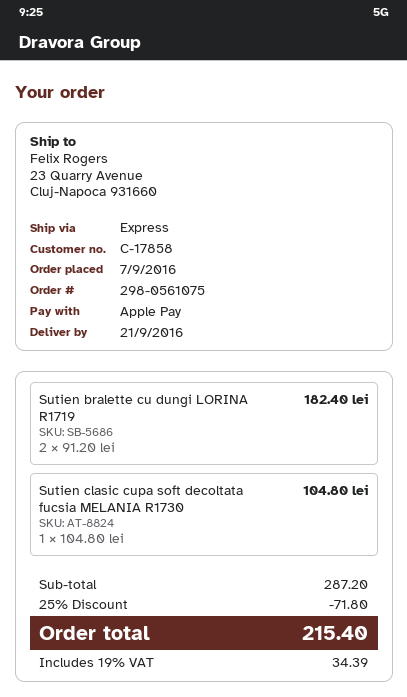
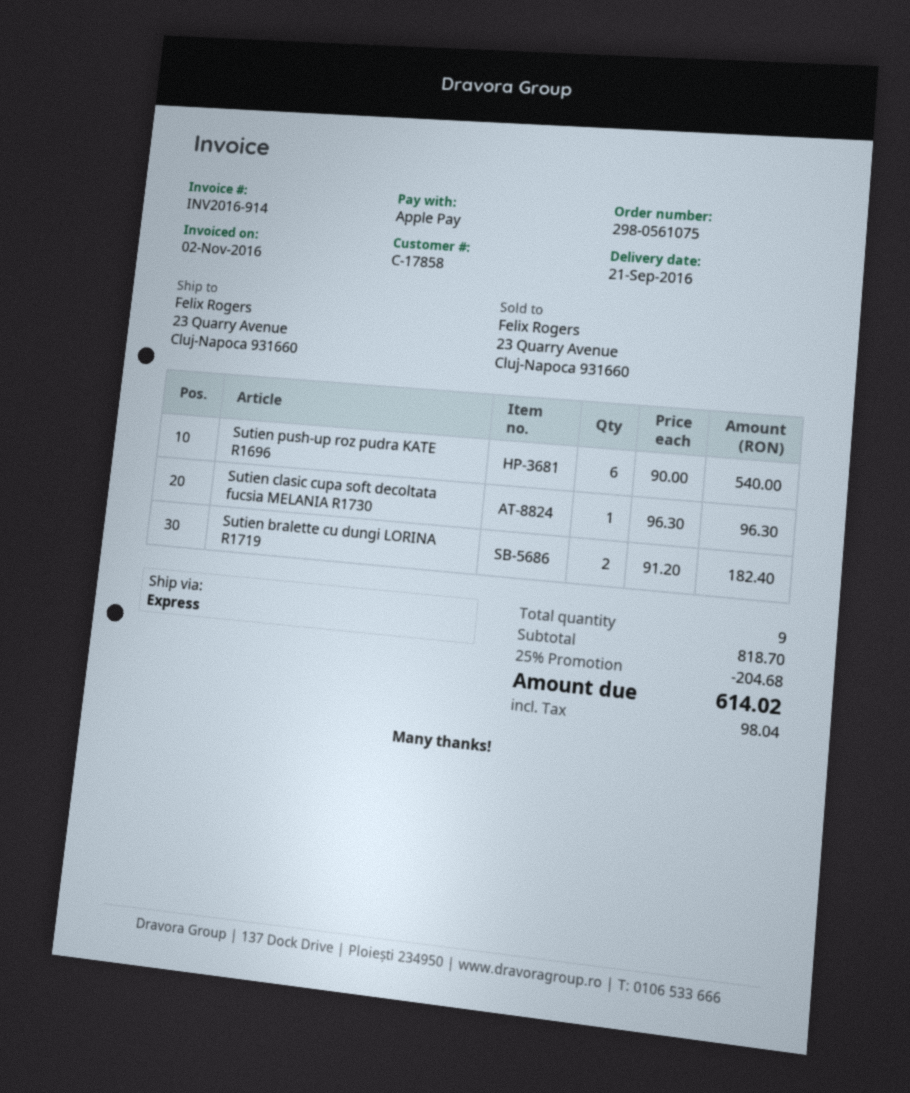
Sutien clasic cupa soft decoltata fucsia MELANIA R1730: 1 x 104.80 = 104.80 -> 1 x 96.30 = 96.30
Sutien push-up roz pudra KATE R1696: none -> 6 x 90.00 = 540.00
subtotal: 287.20 -> 818.70
discount: 25% = 71.80 -> 25% = 204.68
tax: 34.39 -> 98.04
total: 215.40 -> 614.02

